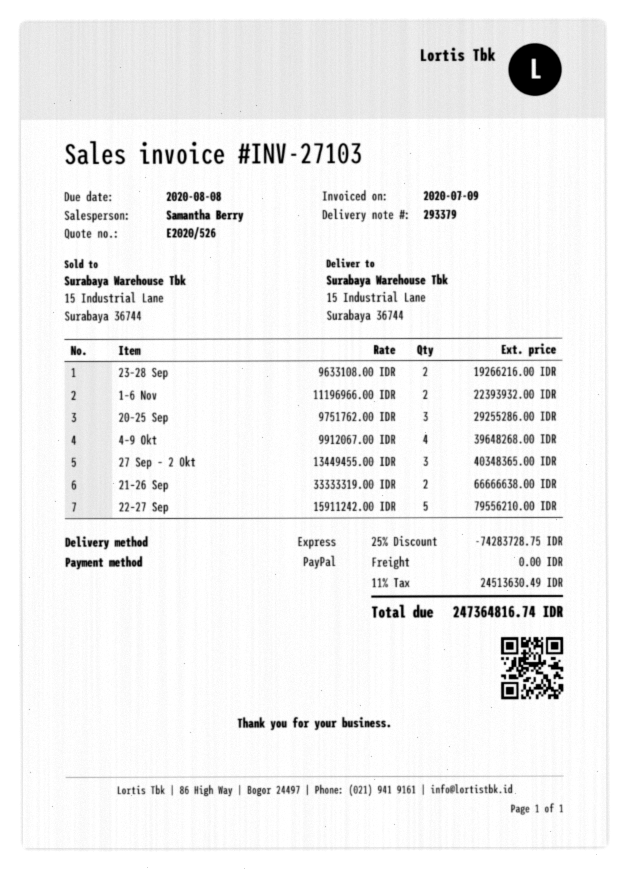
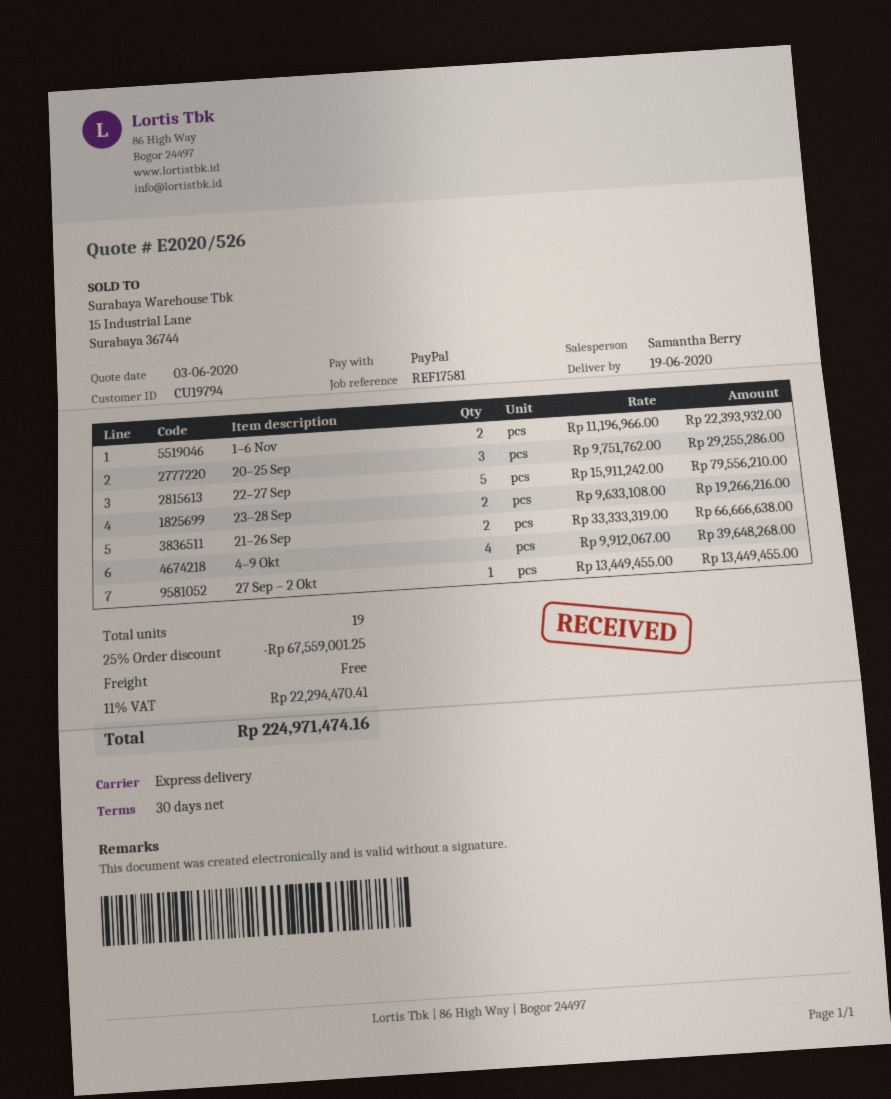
27 Sep – 2 Okt: 3 x 13449455.00 = 40348365.00 -> 1 x 13449455.00 = 13449455.00
discount: 25% = 74283728.75 -> 25% = 67559001.25
tax: 11% = 24513630.49 -> 11% = 22294470.41
total: 247364816.74 -> 224971474.16

